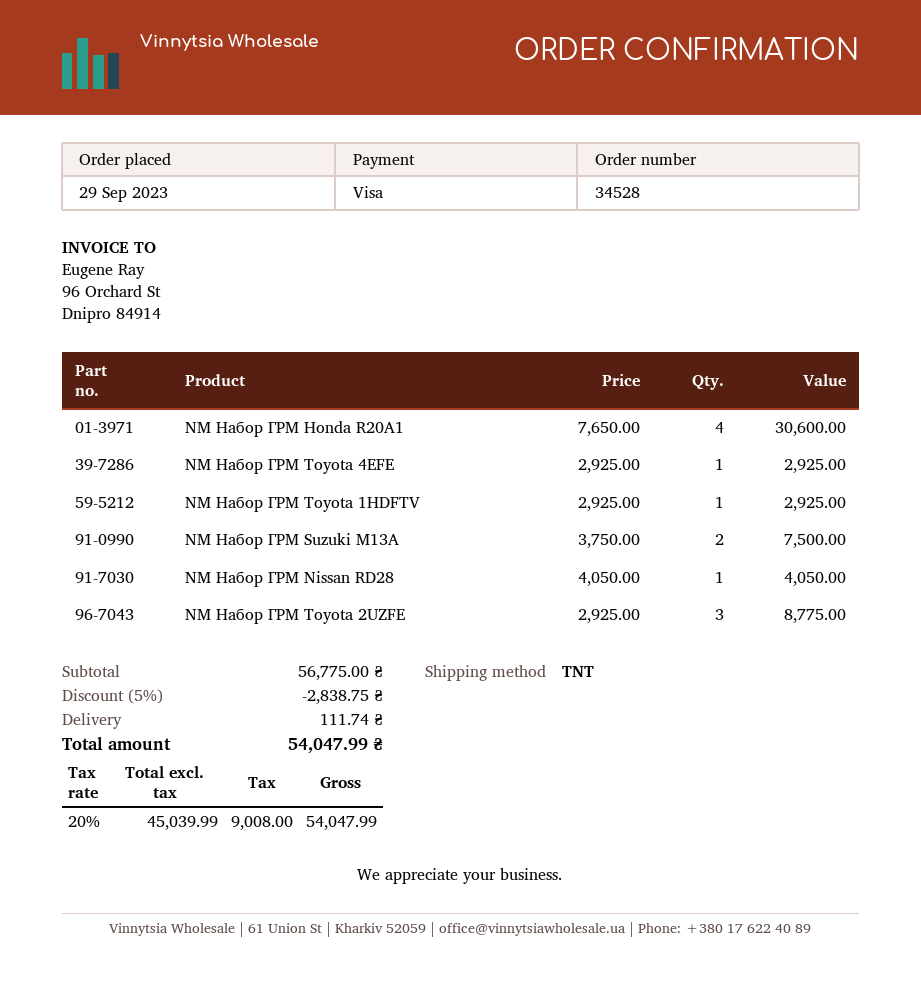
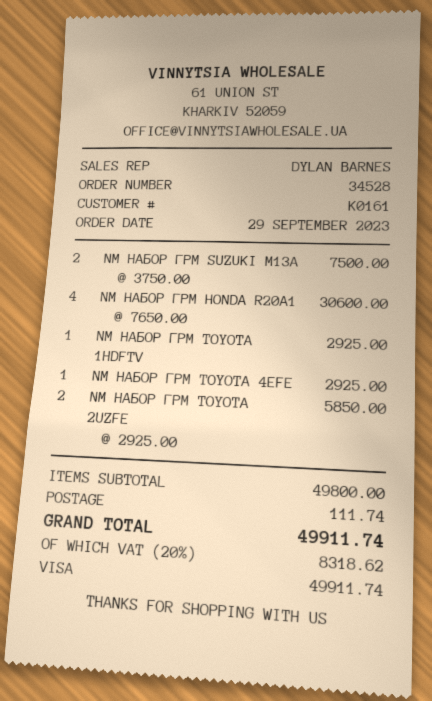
NM Набор ГРМ Nissan RD28: 1 x 4050.00 = 4050.00 -> none
NM Набор ГРМ Toyota 2UZFE: 3 x 2925.00 = 8775.00 -> 2 x 2925.00 = 5850.00
subtotal: 56775.00 -> 49800.00
discount: 5% = 2838.75 -> none
tax: 20% = 9008.00 -> 20% = 8318.62
total: 54047.99 -> 49911.74

